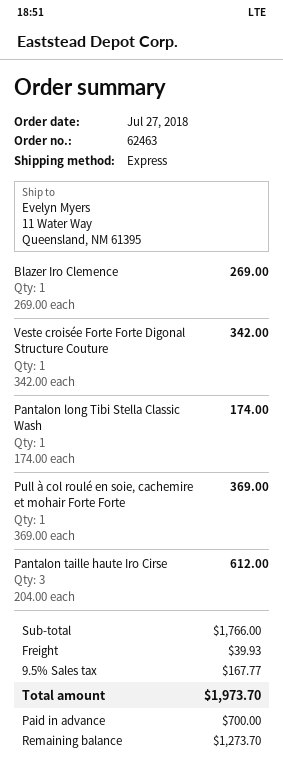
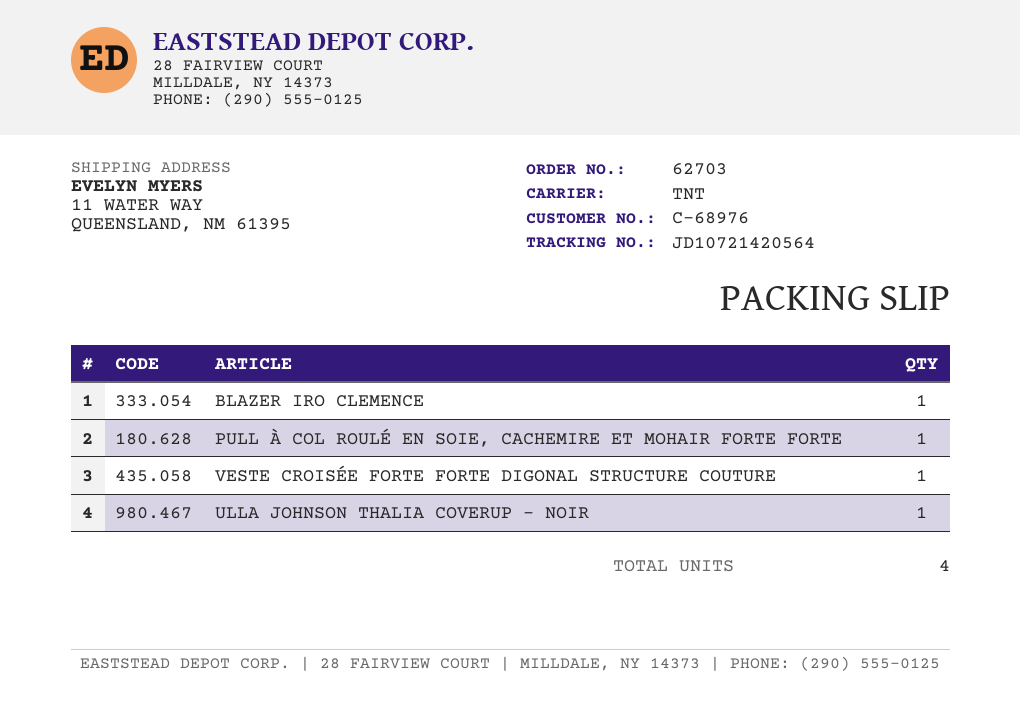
order number: 62463 -> 62703
shipping method: express -> TNT
Pantalon long Tibi Stella Classic Wash: 1 -> none
Pantalon taille haute Iro Cirse: 3 -> none
ULLA JOHNSON THALIA COVERUP - NOIR: none -> 1

